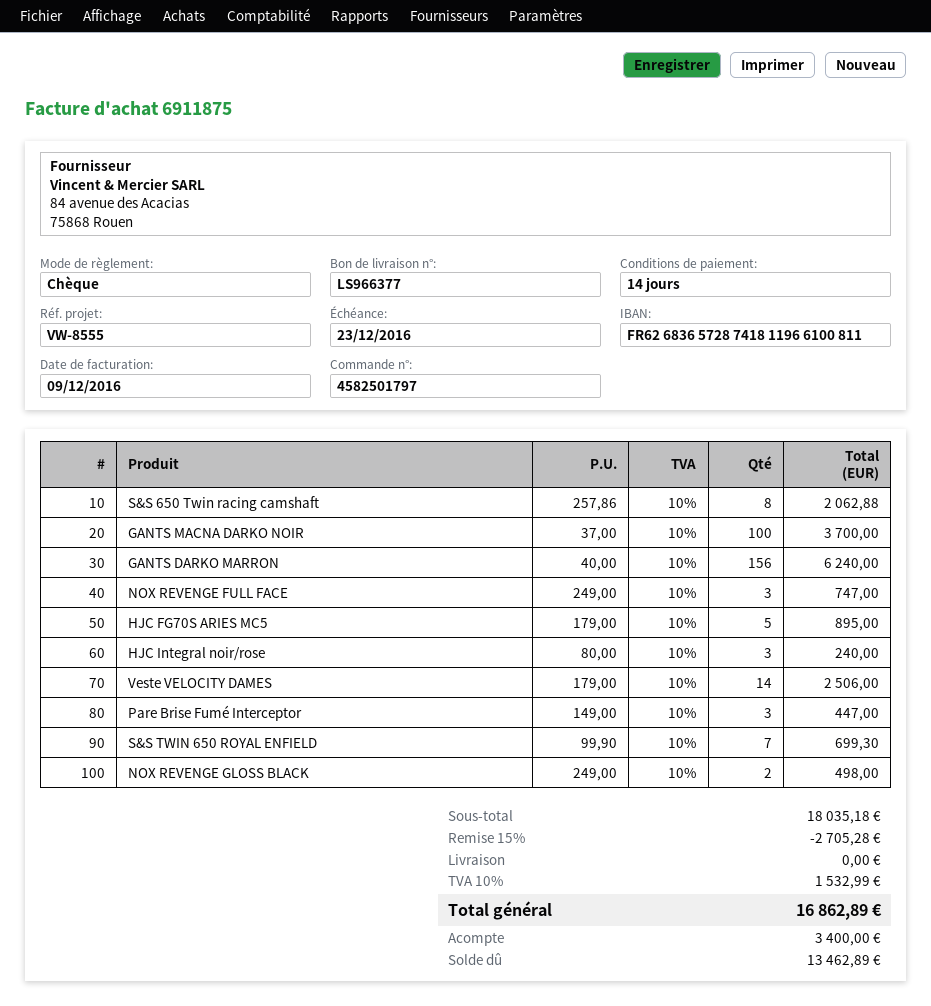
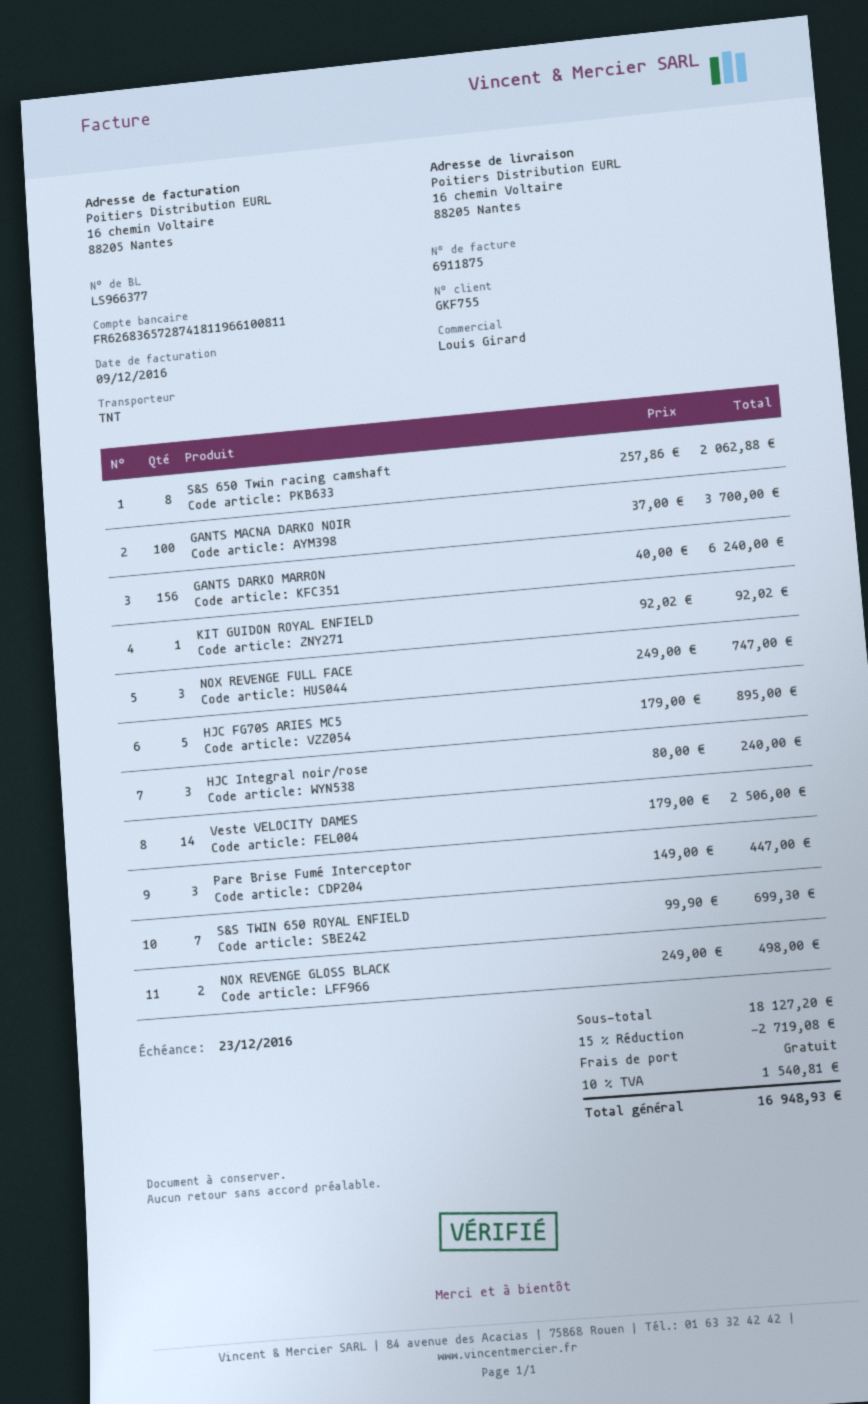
KIT GUIDON ROYAL ENFIELD: none -> 1 x 92.02 = 92.02
subtotal: 18035.18 -> 18127.20
discount: 15% = 2705.28 -> 15% = 2719.08
tax: 10% = 1532.99 -> 10% = 1540.81
total: 16862.89 -> 16948.93

